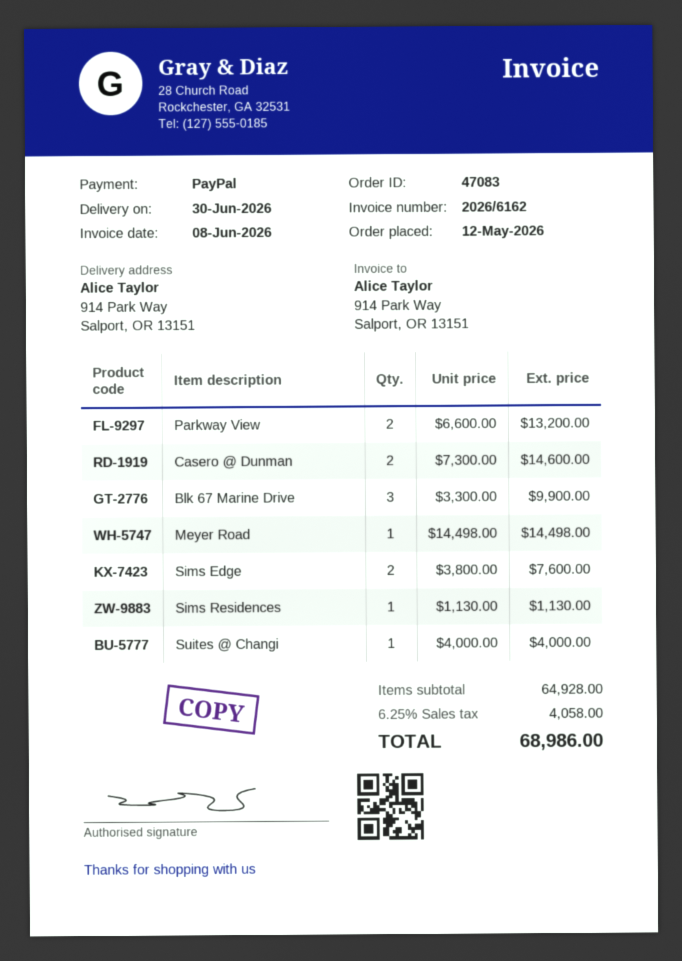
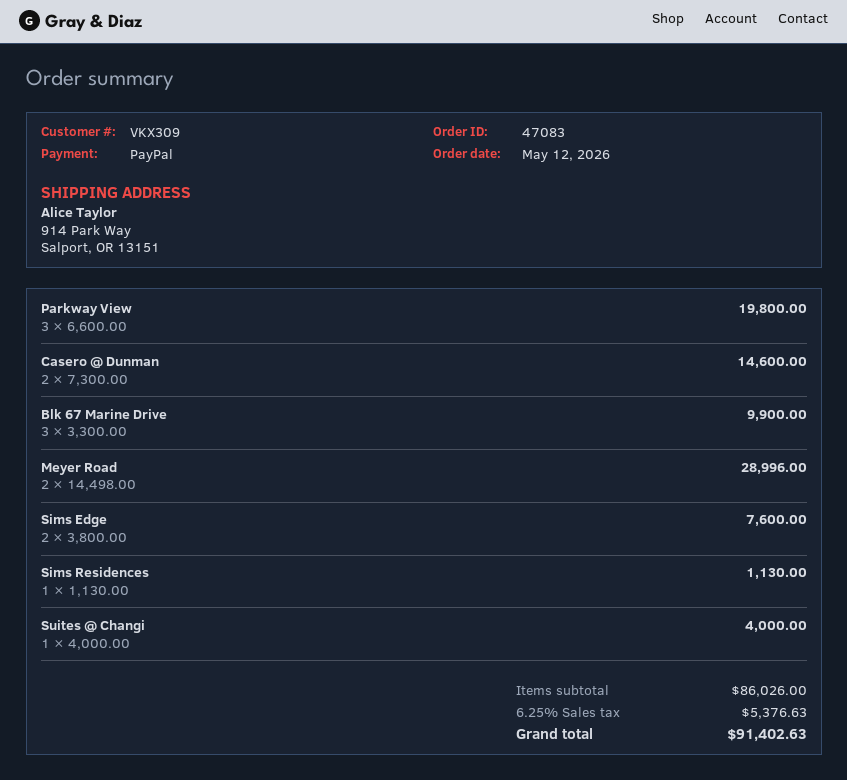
Parkway View: 2 x 6600.00 = 13200.00 -> 3 x 6600.00 = 19800.00
Meyer Road: 1 x 14498.00 = 14498.00 -> 2 x 14498.00 = 28996.00
subtotal: 64928.00 -> 86026.00
tax: 6.25% = 4058.00 -> 6.25% = 5376.63
total: 68986.00 -> 91402.63

